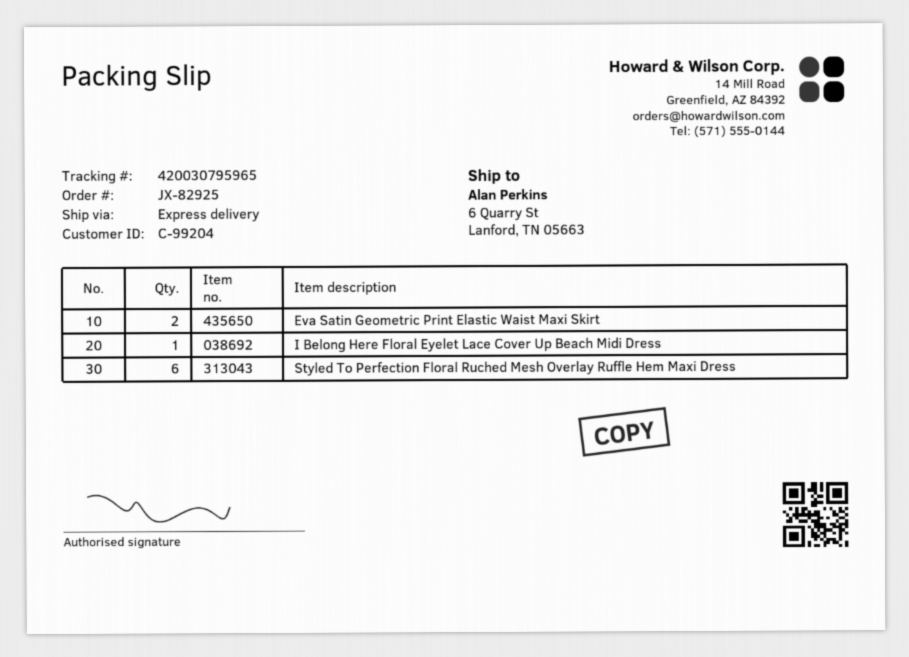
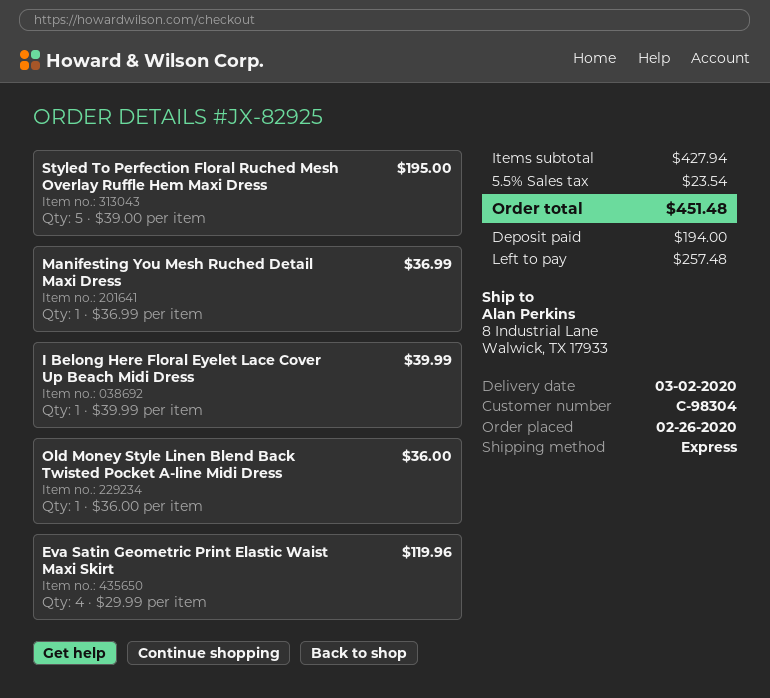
customer number: C-99204 -> C-98304
ship to: 6 Quarry St, Lanford, TN 05663 -> 8 Industrial Lane, Walwick, TX 17933
Eva Satin Geometric Print Elastic Waist Maxi Skirt: 2 -> 4
Styled To Perfection Floral Ruched Mesh Overlay Ruffle Hem Maxi Dress: 6 -> 5
Manifesting You Mesh Ruched Detail Maxi Dress: none -> 1
Old Money Style Linen Blend Back Twisted Pocket A-line Midi Dress: none -> 1

